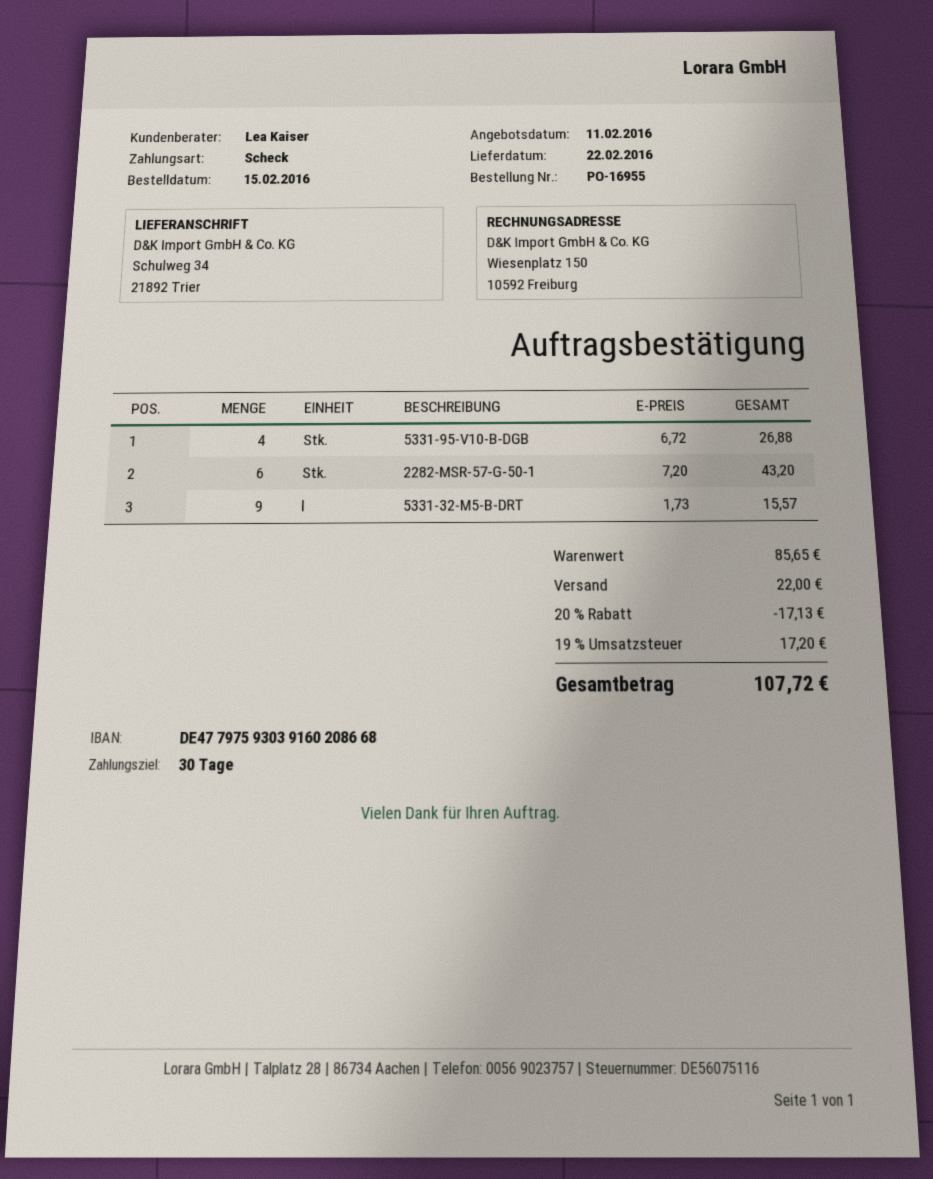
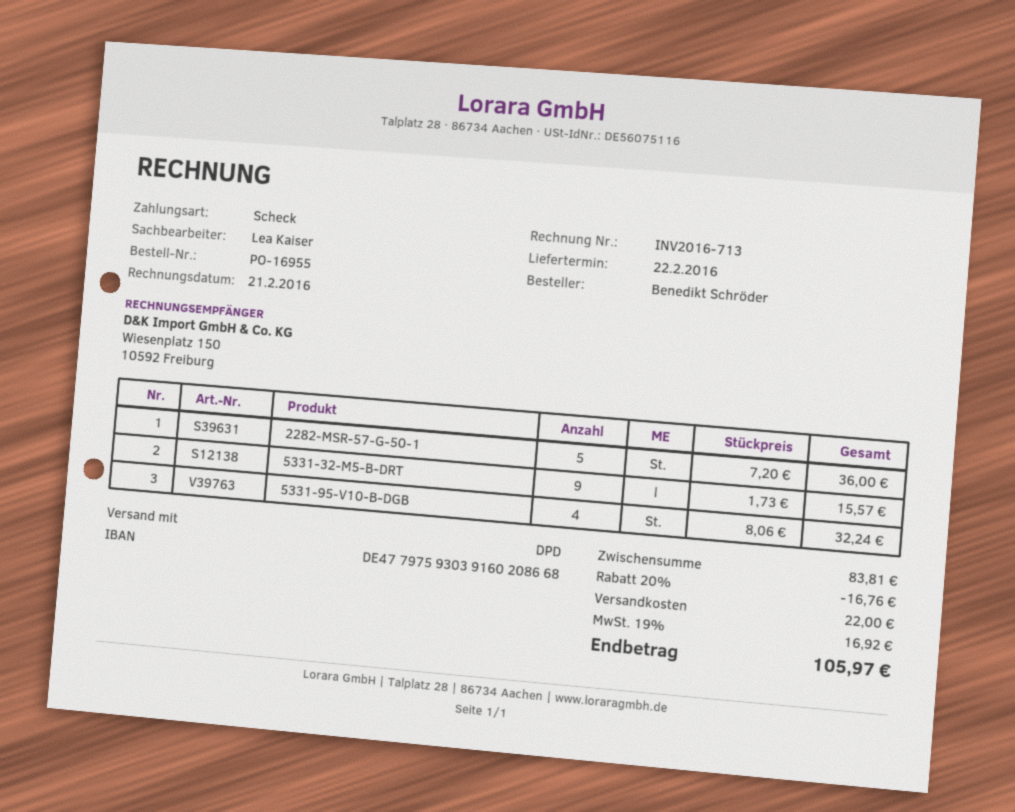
5331-95-V10-B-DGB: 4 x 6.72 = 26.88 -> 4 x 8.06 = 32.24
2282-MSR-57-G-50-1: 6 x 7.20 = 43.20 -> 5 x 7.20 = 36.00
subtotal: 85.65 -> 83.81
discount: 20% = 17.13 -> 20% = 16.76
tax: 19% = 17.20 -> 19% = 16.92
total: 107.72 -> 105.97

